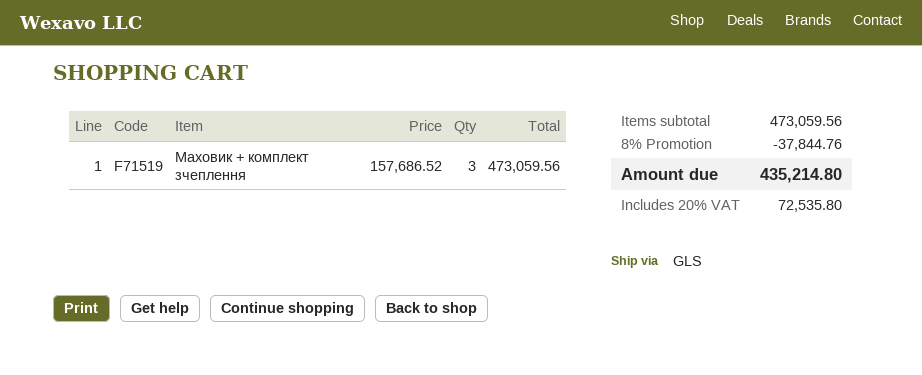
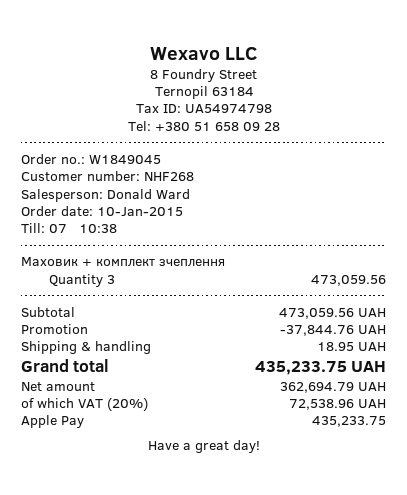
shipping: none -> 18.95
tax: 20% = 72535.80 -> 20% = 72538.96
total: 435214.80 -> 435233.75

